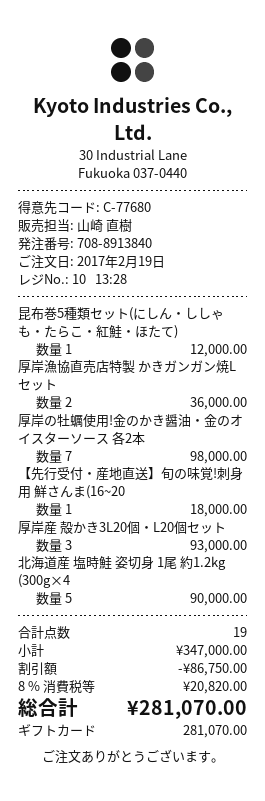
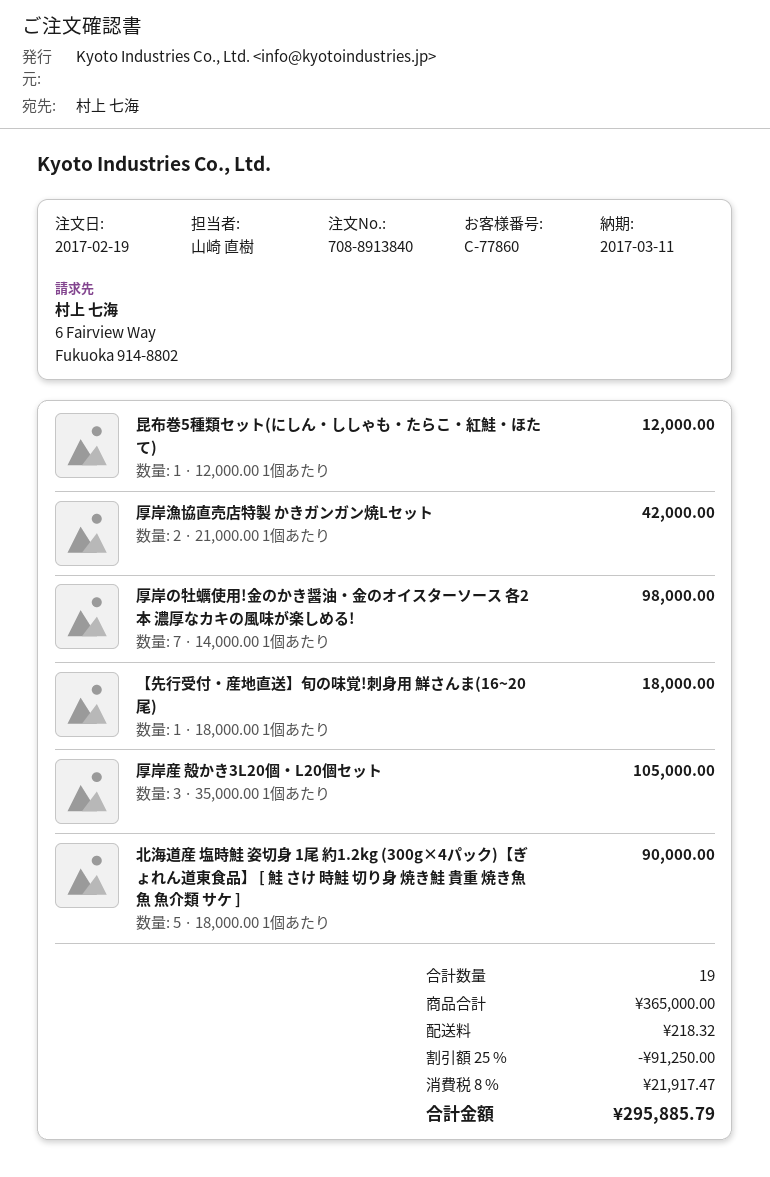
customer number: C-77680 -> C-77860
厚岸漁協直売店特製 かきガンガン焼Lセット: 2 for 36000.00 -> 2 for 42000.00
厚岸産 殻かき3L20個・L20個セット: 3 for 93000.00 -> 3 for 105000.00
subtotal: 347000.00 -> 365000.00
discount: 86750.00 -> 91250.00
shipping: none -> 218.32
tax: 8% = 20820.00 -> 8% = 21917.47
total: 281070.00 -> 295885.79

